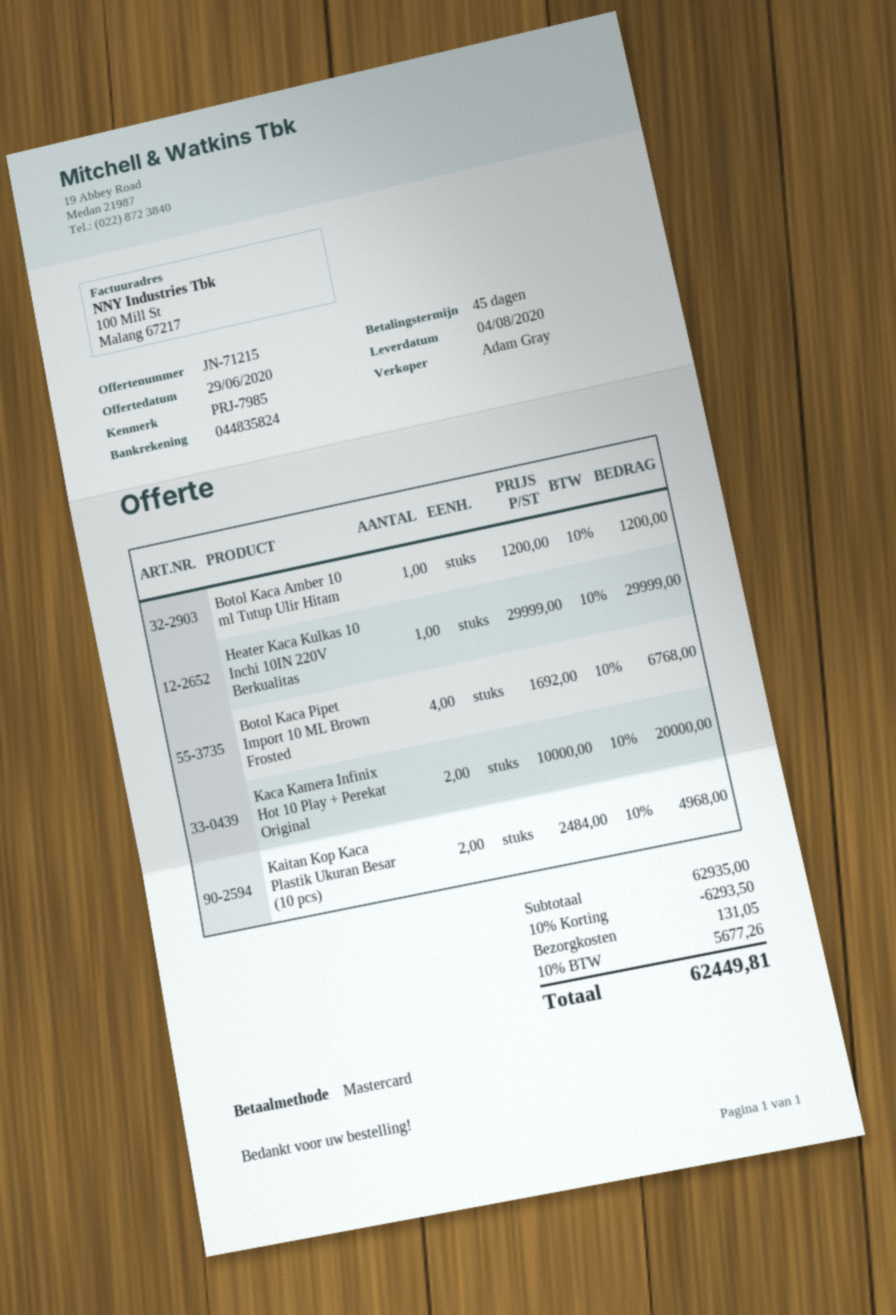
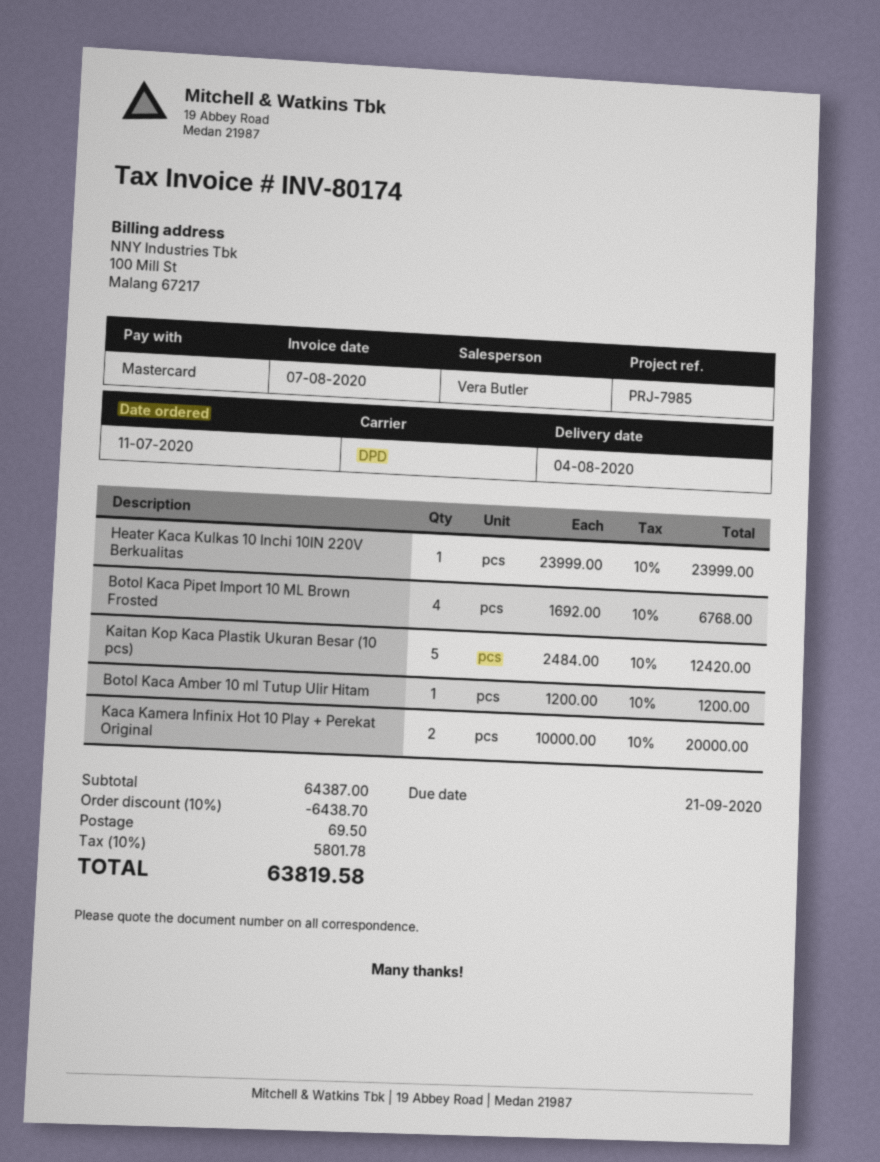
sales rep: Adam Gray -> Vera Butler
Heater Kaca Kulkas 10 Inchi 10IN 220V Berkualitas: 1 x 29999.00 = 29999.00 -> 1 x 23999.00 = 23999.00
Kaitan Kop Kaca Plastik Ukuran Besar (10 pcs): 2 x 2484.00 = 4968.00 -> 5 x 2484.00 = 12420.00
subtotal: 62935.00 -> 64387.00
discount: 10% = 6293.50 -> 10% = 6438.70
shipping: 131.05 -> 69.50
tax: 10% = 5677.26 -> 10% = 5801.78
total: 62449.81 -> 63819.58

